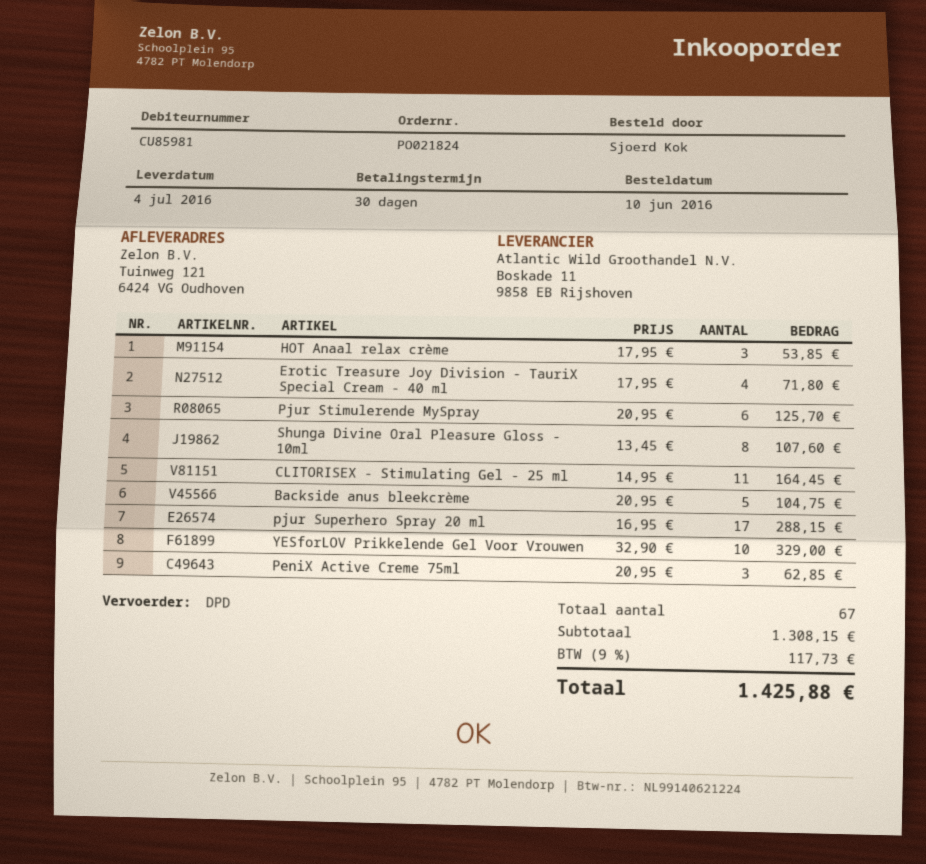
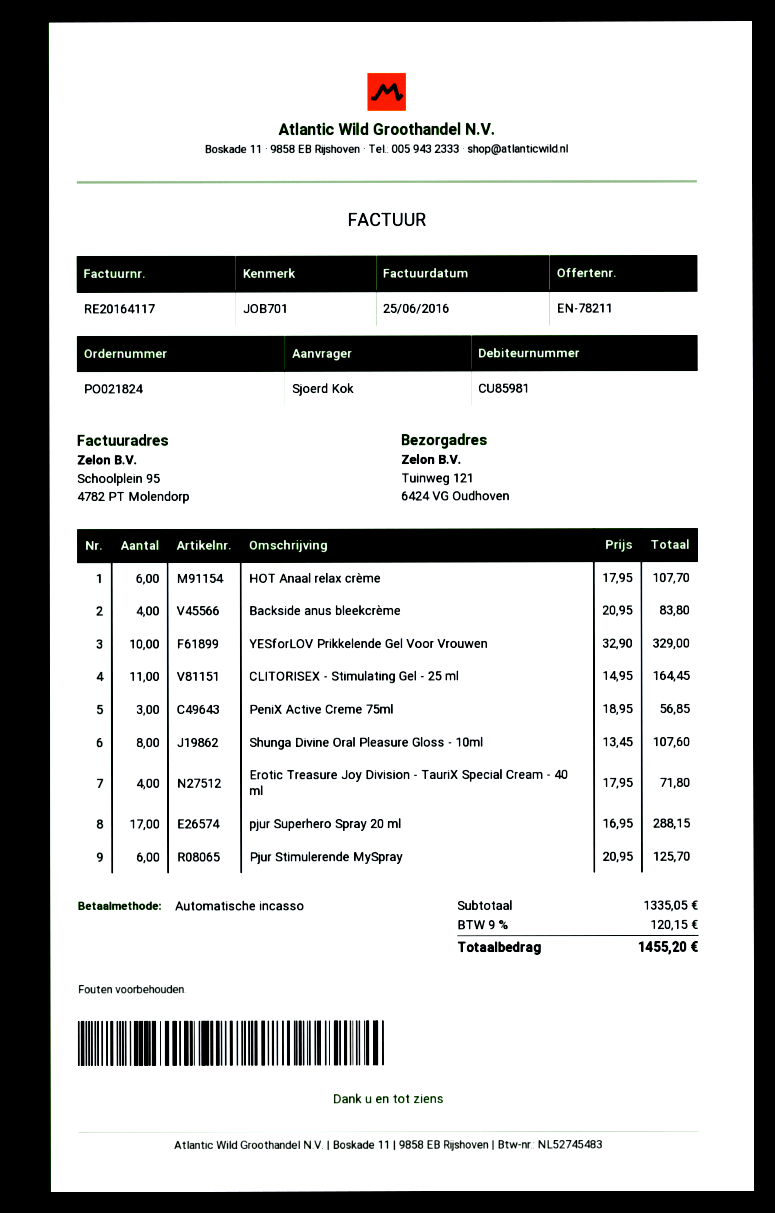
HOT Anaal relax crème: 3 x 17.95 = 53.85 -> 6 x 17.95 = 107.70
Backside anus bleekcrème: 5 x 20.95 = 104.75 -> 4 x 20.95 = 83.80
PeniX Active Creme 75ml: 3 x 20.95 = 62.85 -> 3 x 18.95 = 56.85
subtotal: 1308.15 -> 1335.05
tax: 9% = 117.73 -> 9% = 120.15
total: 1425.88 -> 1455.20

